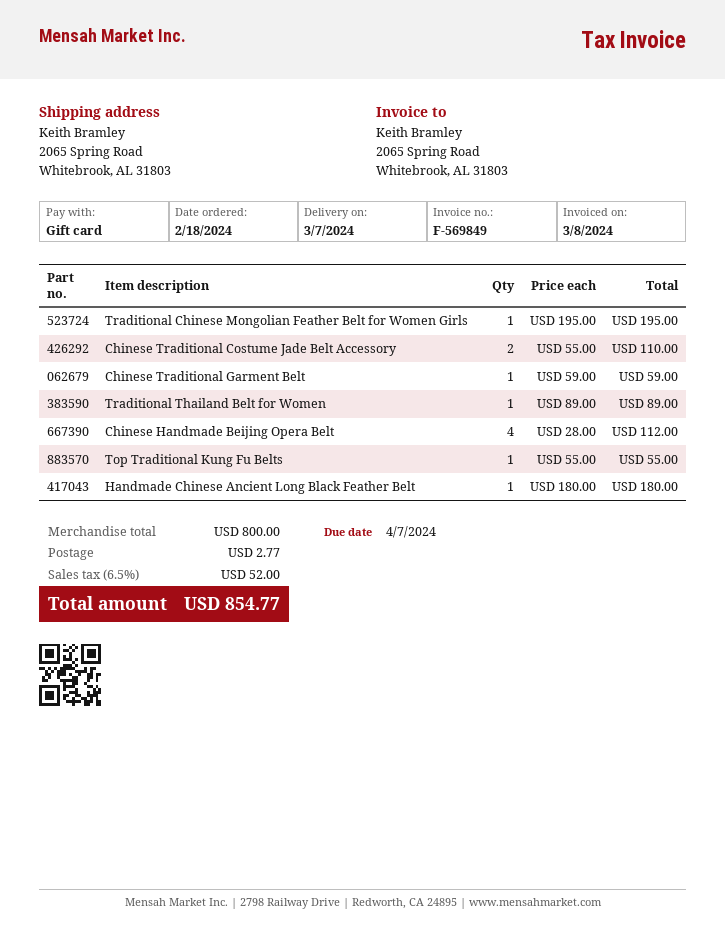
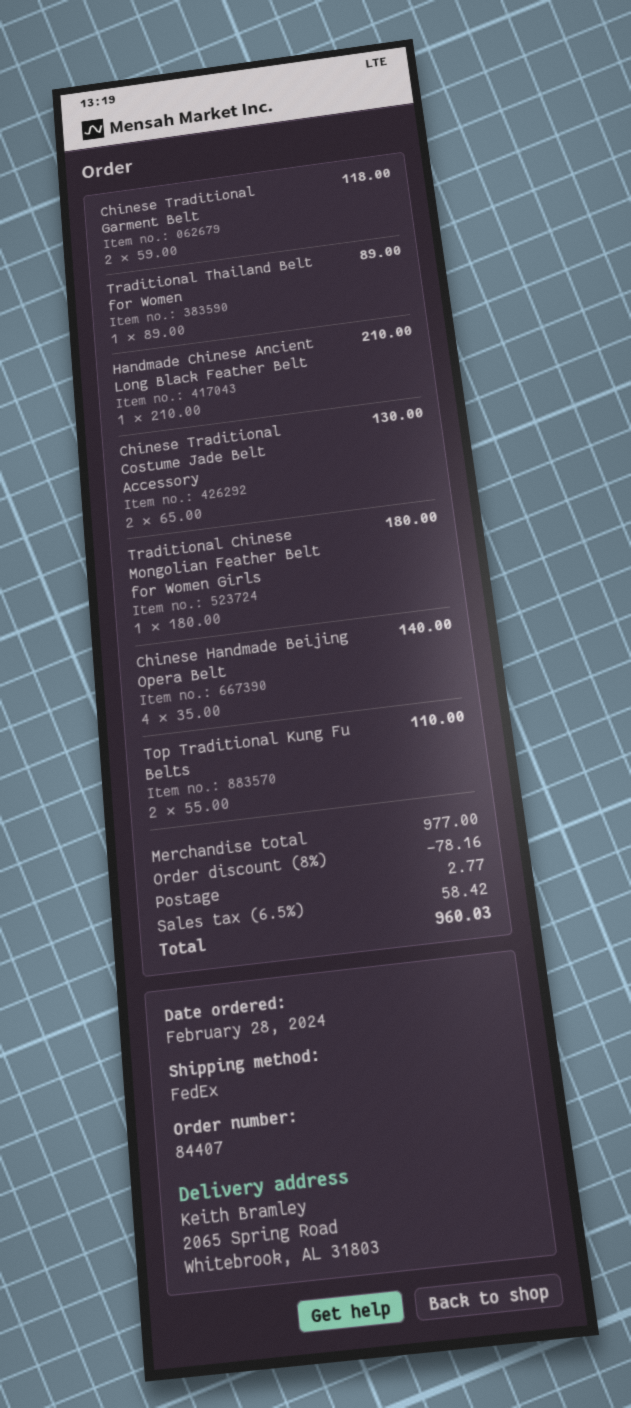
order date: 2024-02-18 -> 2024-02-28
Traditional Chinese Mongolian Feather Belt for Women Girls: 1 x 195.00 = 195.00 -> 1 x 180.00 = 180.00
Chinese Traditional Costume Jade Belt Accessory: 2 x 55.00 = 110.00 -> 2 x 65.00 = 130.00
Chinese Traditional Garment Belt: 1 x 59.00 = 59.00 -> 2 x 59.00 = 118.00
Chinese Handmade Beijing Opera Belt: 4 x 28.00 = 112.00 -> 4 x 35.00 = 140.00
Top Traditional Kung Fu Belts: 1 x 55.00 = 55.00 -> 2 x 55.00 = 110.00
Handmade Chinese Ancient Long Black Feather Belt: 1 x 180.00 = 180.00 -> 1 x 210.00 = 210.00
subtotal: 800.00 -> 977.00
discount: none -> 8% = 78.16
tax: 6.5% = 52.00 -> 6.5% = 58.42
total: 854.77 -> 960.03

